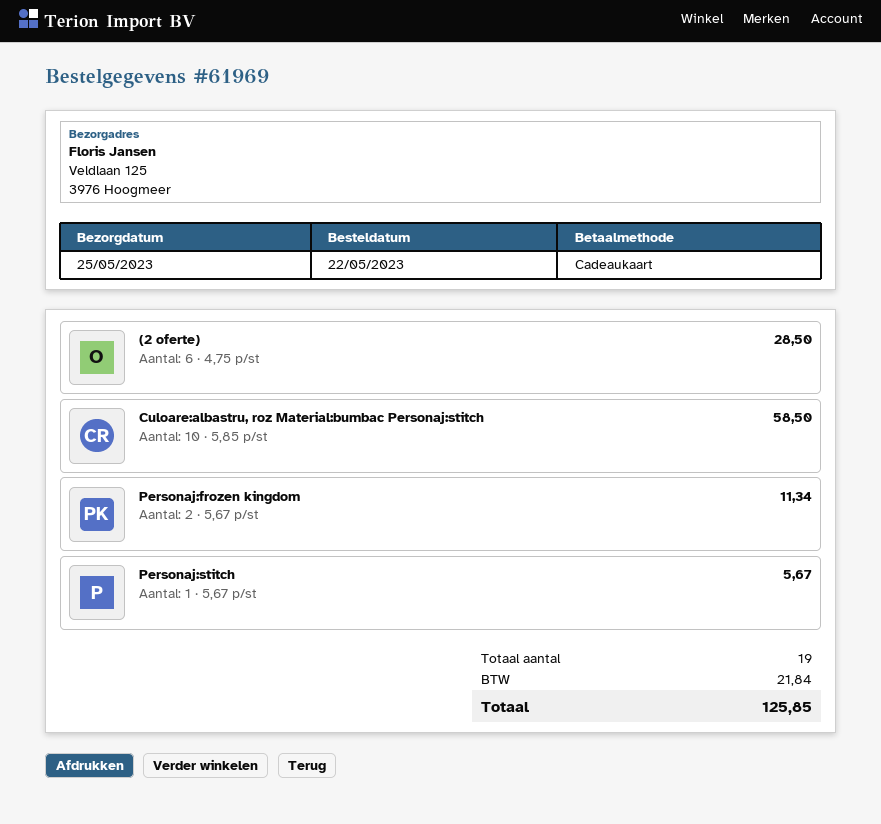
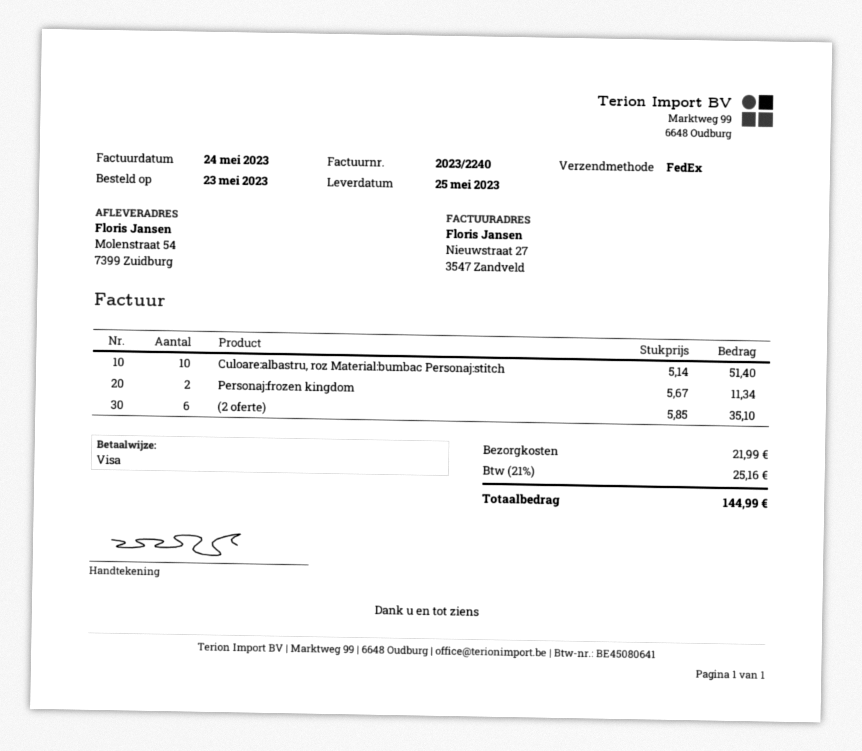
order date: 2023-05-22 -> 2023-05-23
payment method: gift card -> Visa
ship to: Veldlaan 125, 3976 Hoogmeer -> Molenstraat 54, 7399 Zuidburg
(2 oferte): 6 x 4.75 = 28.50 -> 6 x 5.85 = 35.10
Culoare:albastru, roz Material:bumbac Personaj:stitch: 10 x 5.85 = 58.50 -> 10 x 5.14 = 51.40
Personaj:stitch: 1 x 5.67 = 5.67 -> none
shipping: none -> 21.99
tax: 21.84 -> 25.16
total: 125.85 -> 144.99

